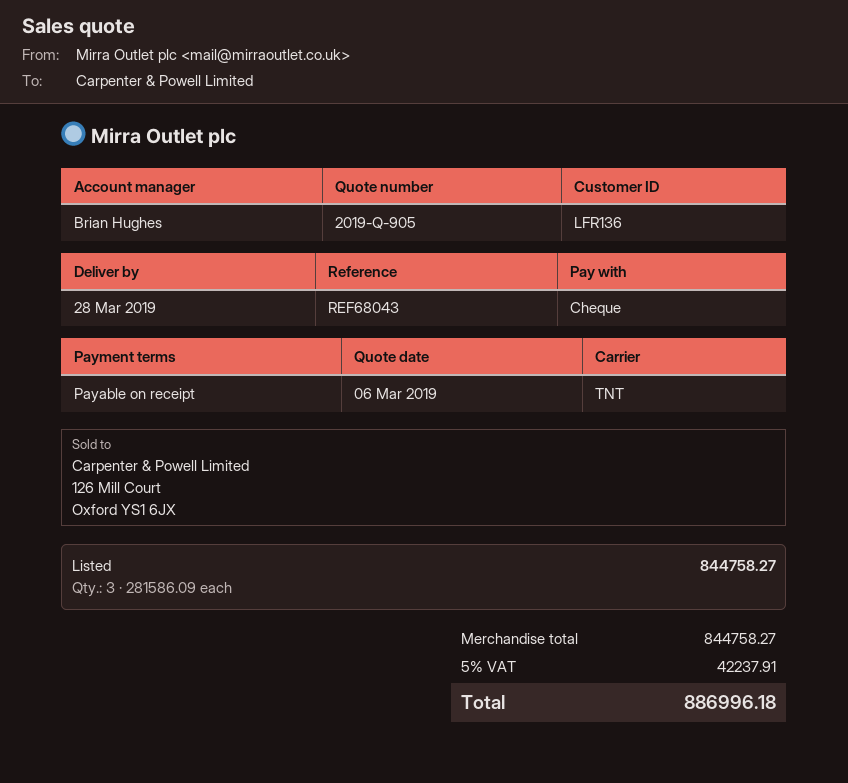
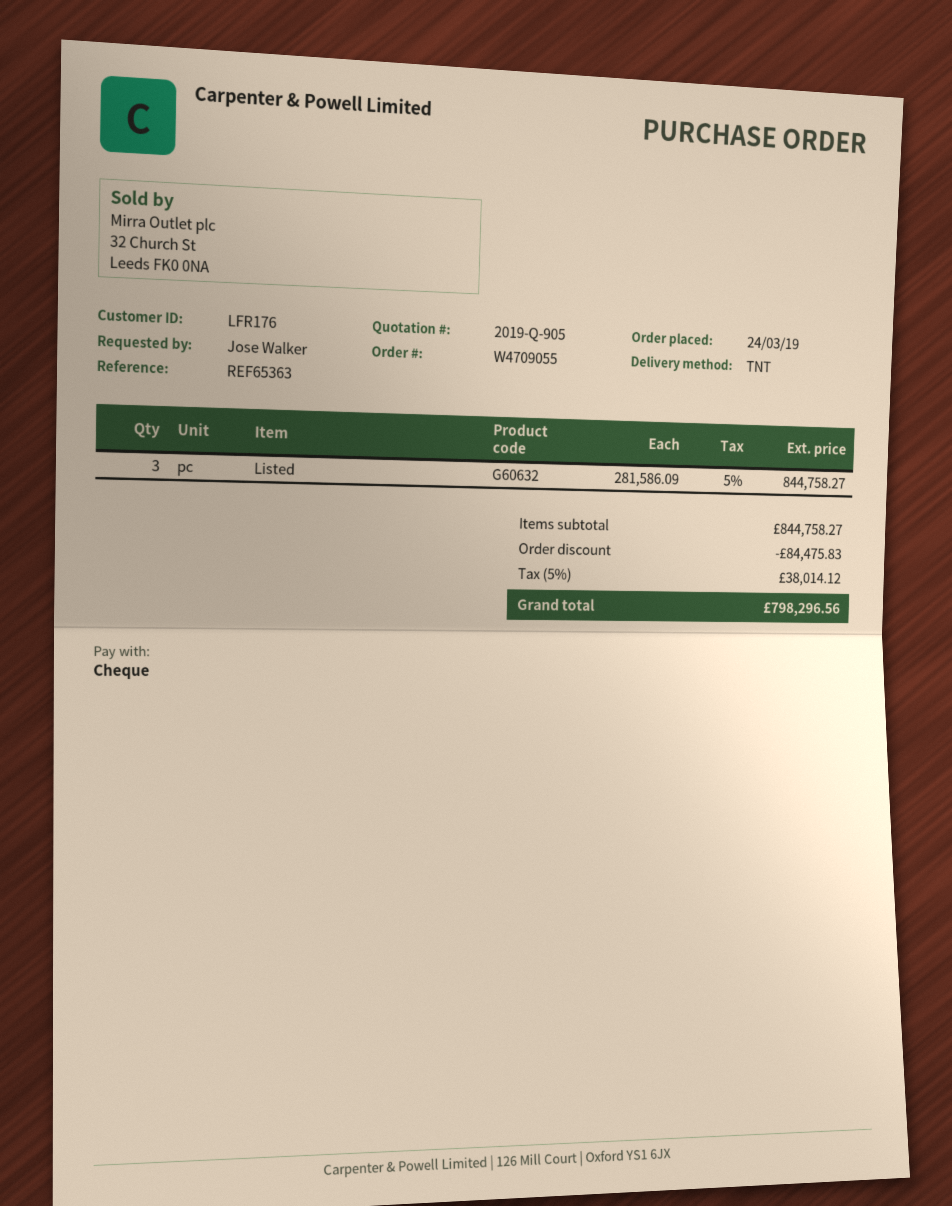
customer number: LFR136 -> LFR176
reference: REF68043 -> REF65363
discount: none -> 84475.83
tax: 5% = 42237.91 -> 5% = 38014.12
total: 886996.18 -> 798296.56

